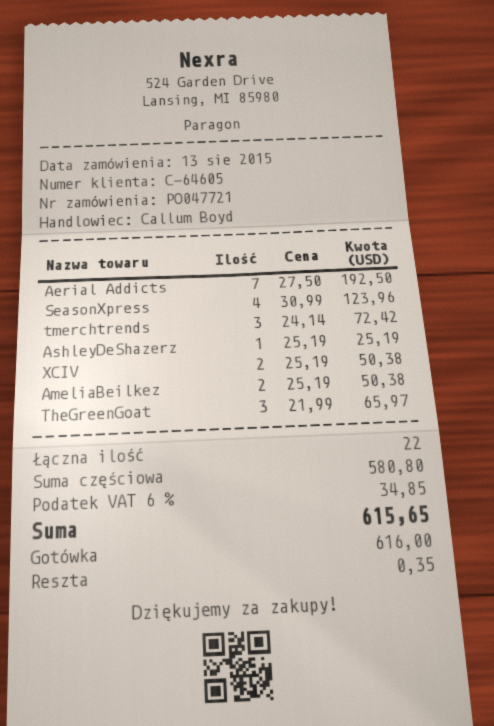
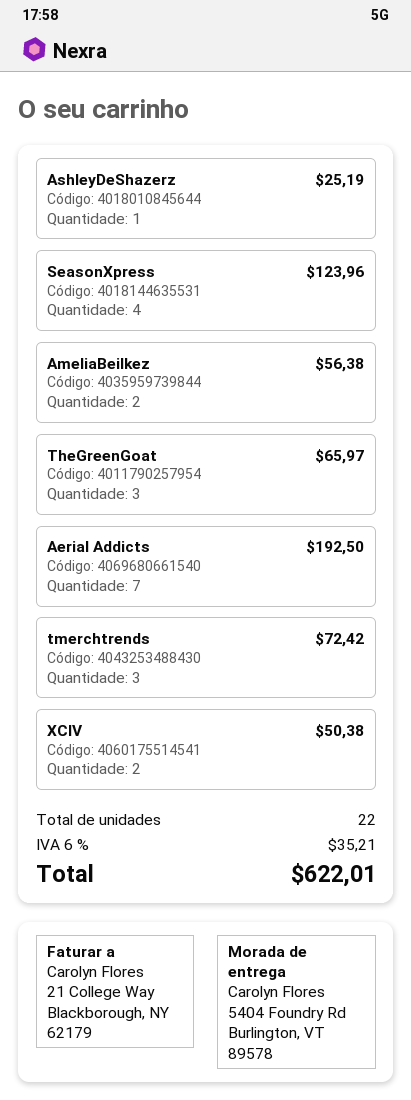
AmeliaBeilkez: 2 for 50.38 -> 2 for 56.38
tax: 6% = 34.85 -> 6% = 35.21
total: 615.65 -> 622.01

